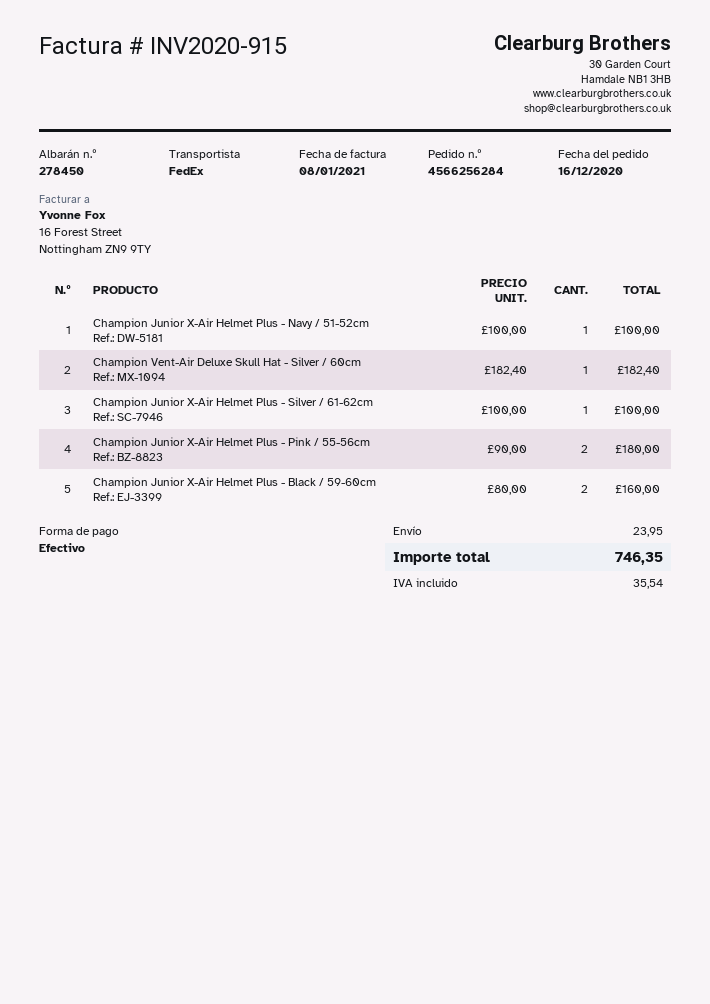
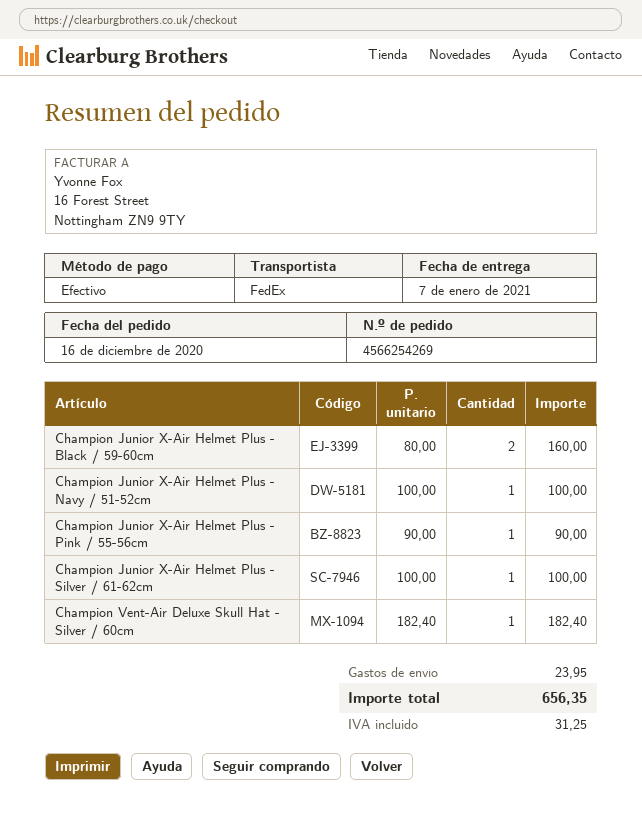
order number: 4566256284 -> 4566254269
Champion Junior X-Air Helmet Plus - Pink / 55-56cm: 2 x 90.00 = 180.00 -> 1 x 90.00 = 90.00
tax: 35.54 -> 31.25
total: 746.35 -> 656.35

